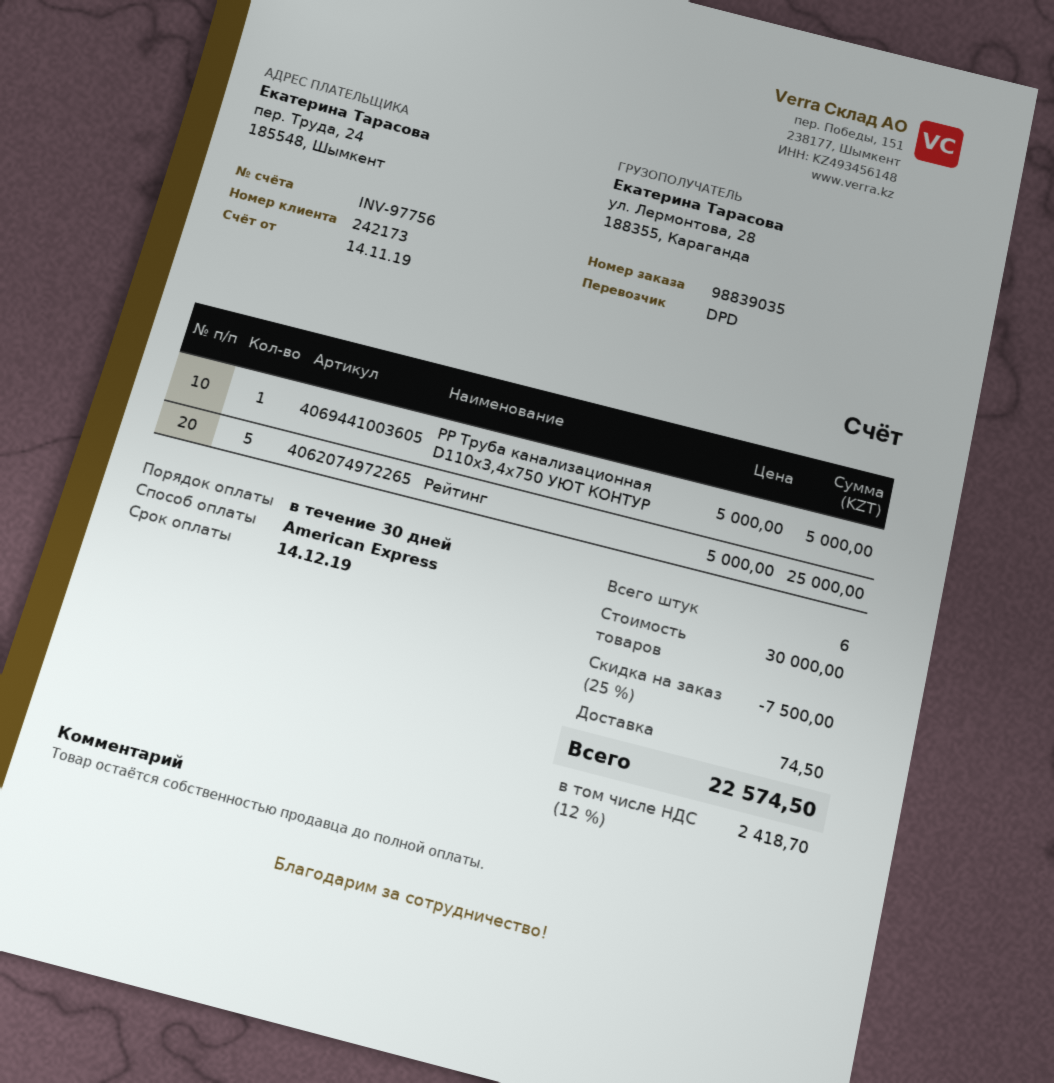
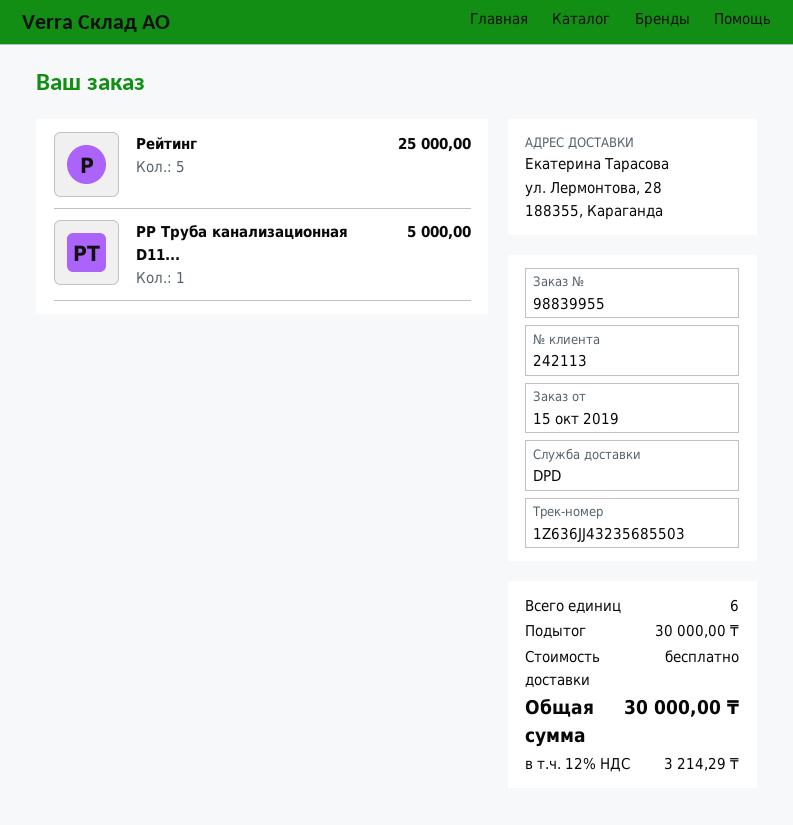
order number: 98839035 -> 98839955
customer number: 242173 -> 242113
discount: 25% = 7500.00 -> none
shipping: 74.50 -> 0.00
tax: 12% = 2418.70 -> 12% = 3214.29
total: 22574.50 -> 30000.00

